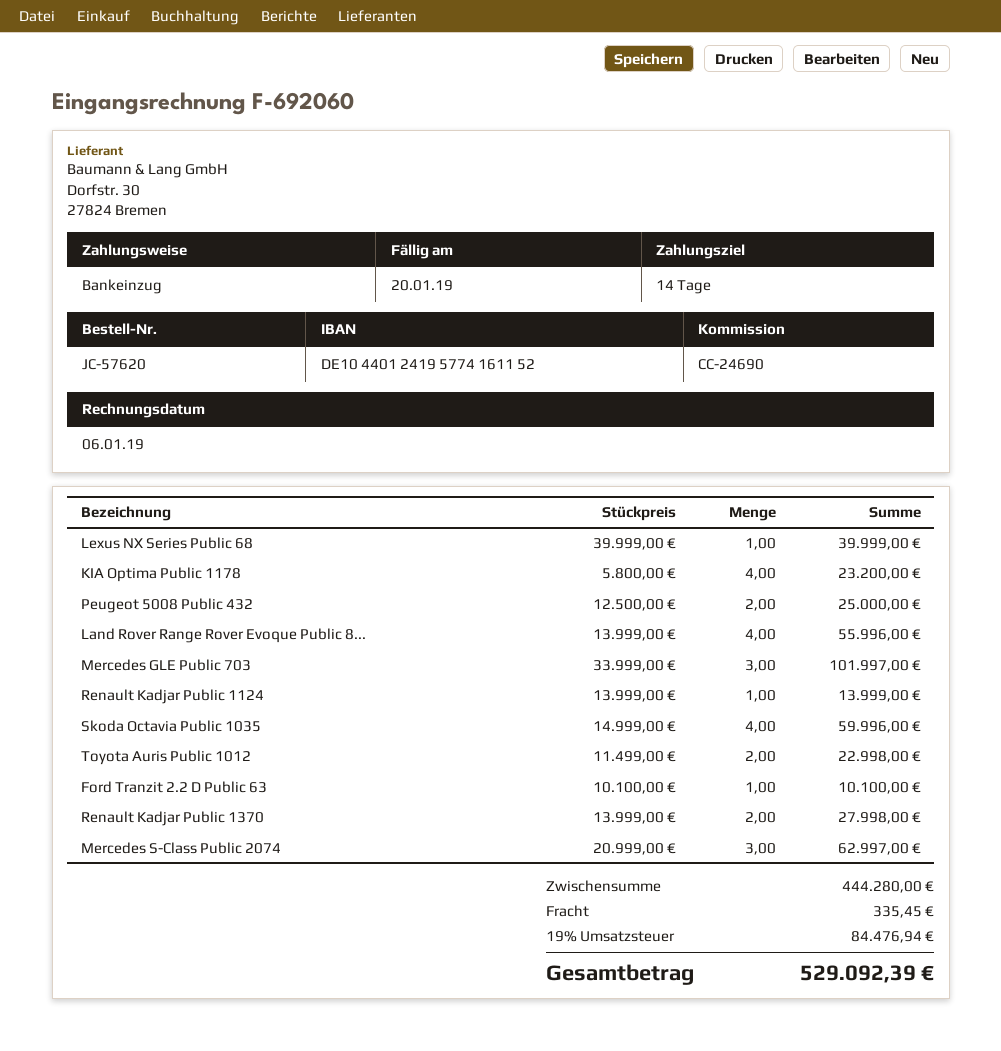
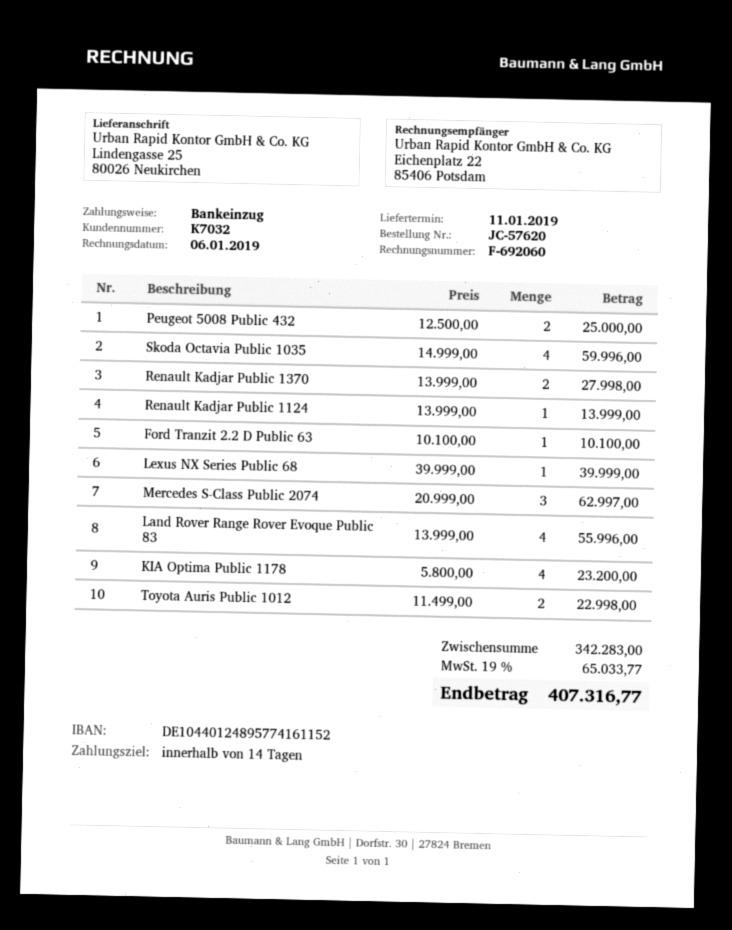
bank account: DE10440124195774161152 -> DE10440124895774161152
Mercedes GLE Public 703: 3 x 33999.00 = 101997.00 -> none
subtotal: 444280.00 -> 342283.00
shipping: 335.45 -> none
tax: 19% = 84476.94 -> 19% = 65033.77
total: 529092.39 -> 407316.77

